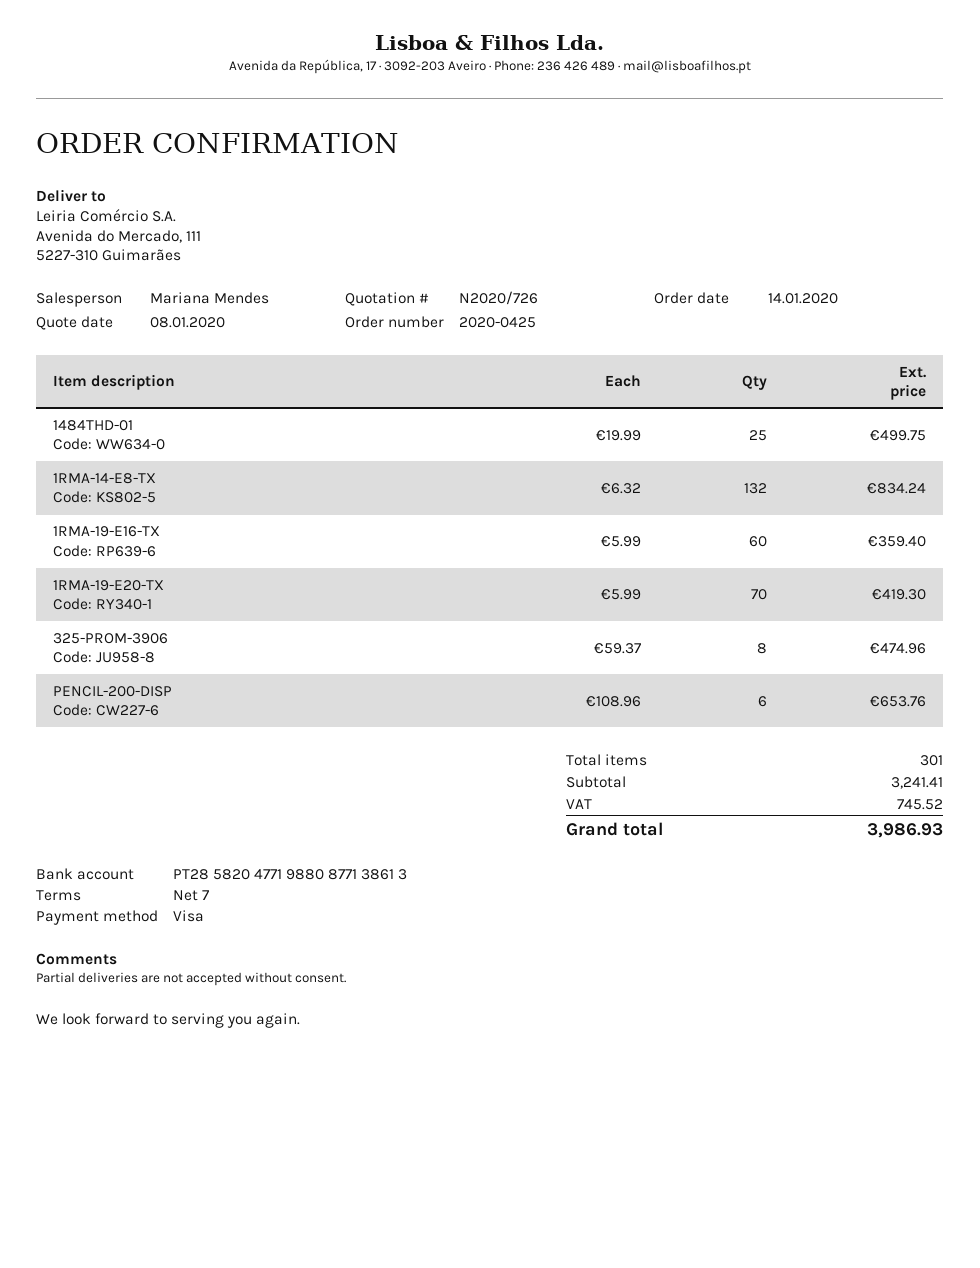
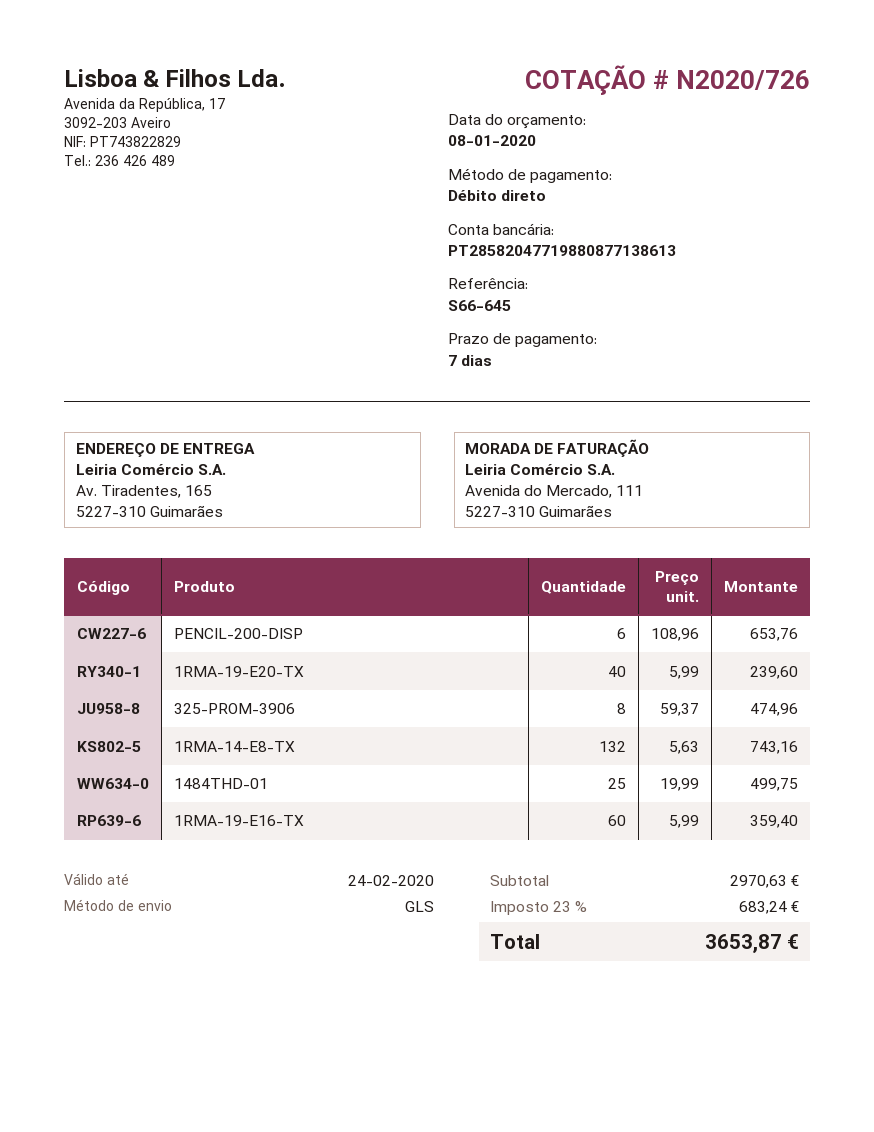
payment method: Visa -> direct debit
ship to: Avenida do Mercado, 111, 5227-310 Guimarães -> Av. Tiradentes, 165, 5227-310 Guimarães
1RMA-14-E8-TX: 132 x 6.32 = 834.24 -> 132 x 5.63 = 743.16
1RMA-19-E20-TX: 70 x 5.99 = 419.30 -> 40 x 5.99 = 239.60
subtotal: 3241.41 -> 2970.63
tax: 745.52 -> 683.24
total: 3986.93 -> 3653.87

